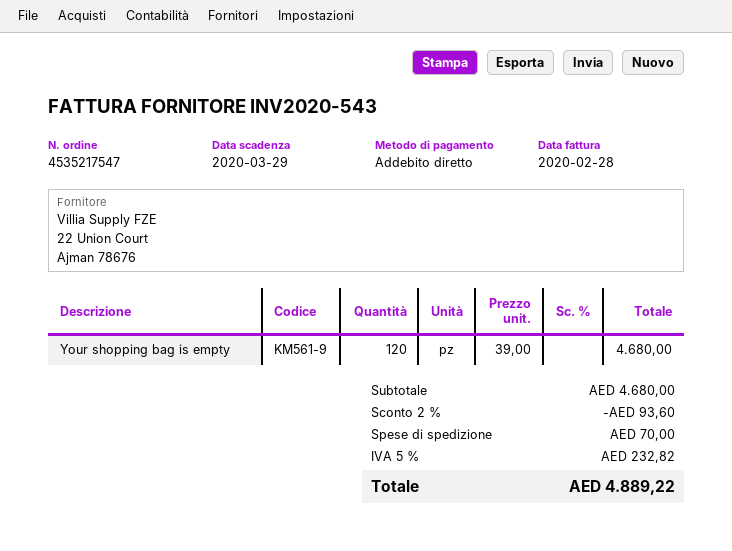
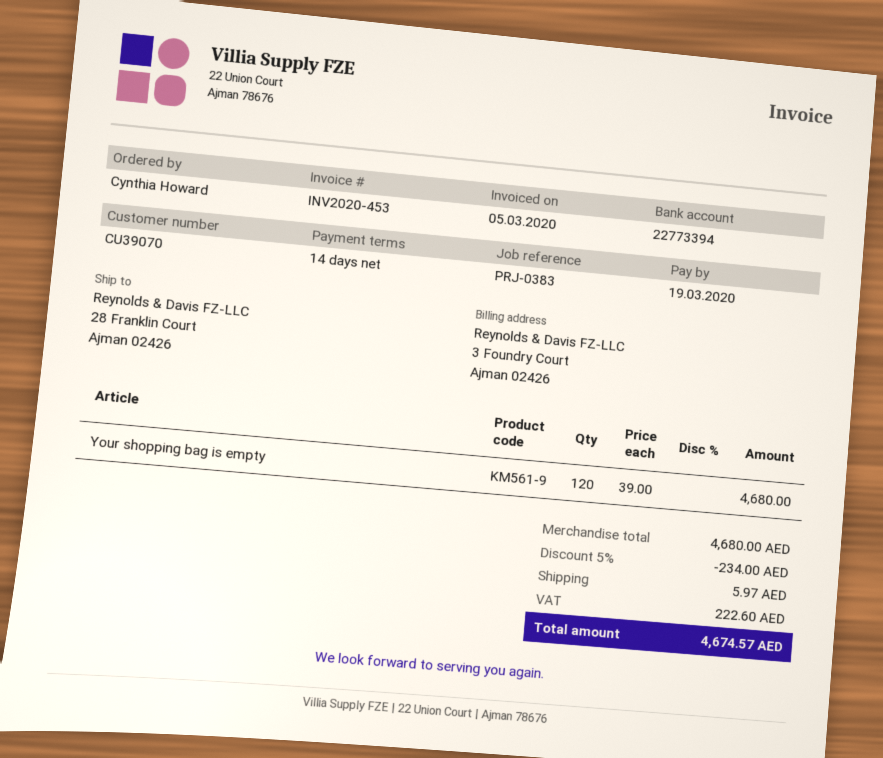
invoice number: INV2020-543 -> INV2020-453
invoice date: 2020-02-28 -> 2020-03-05
due date: 2020-03-29 -> 2020-03-19
discount: 2% = 93.60 -> 5% = 234.00
shipping: 70.00 -> 5.97
tax: 232.82 -> 222.60
total: 4889.22 -> 4674.57

